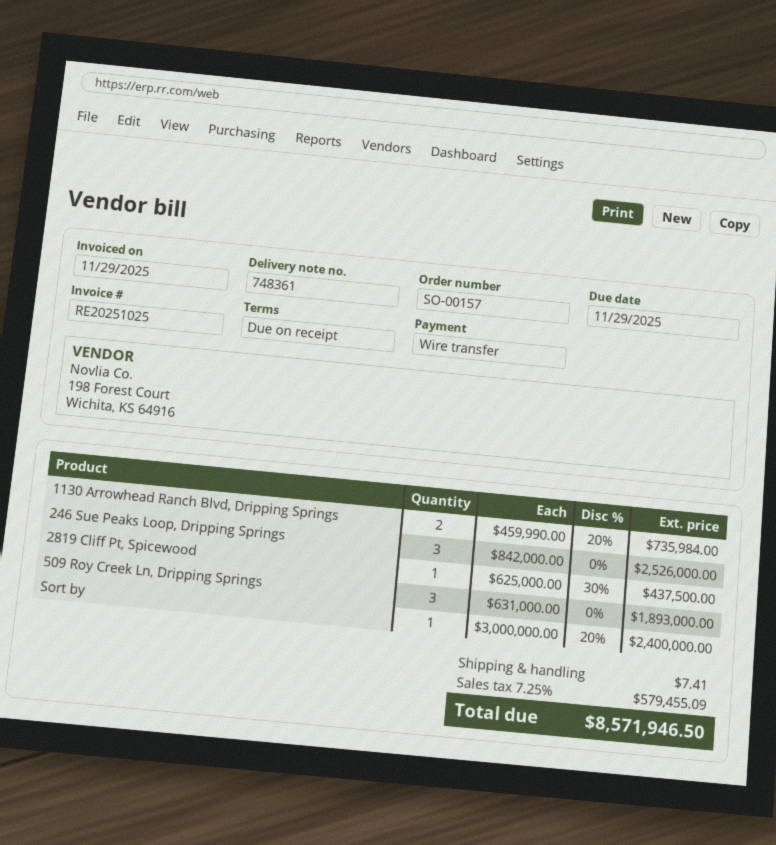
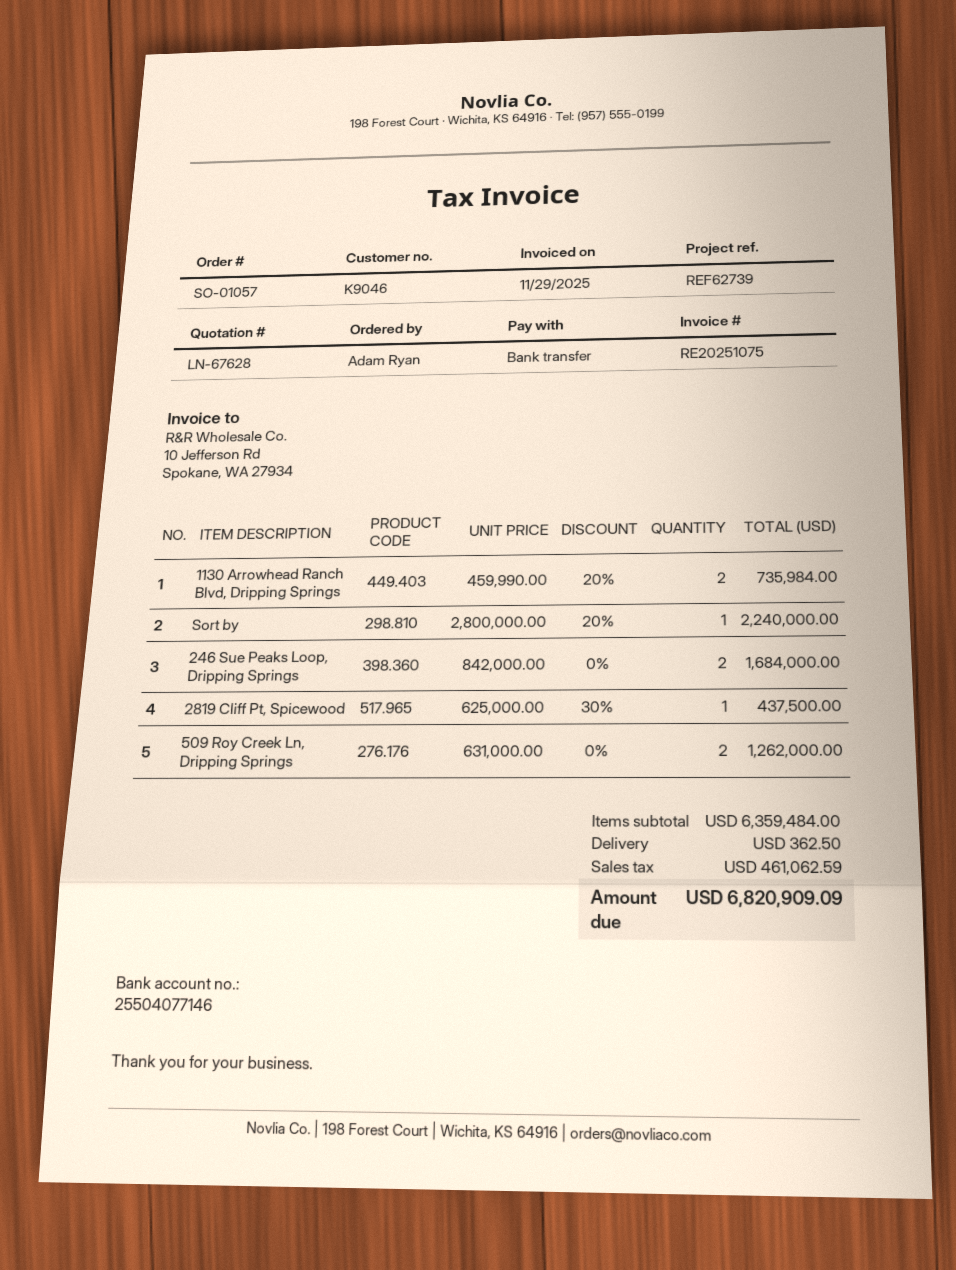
order number: SO-00157 -> SO-01057
invoice number: RE20251025 -> RE20251075
246 Sue Peaks Loop, Dripping Springs: 3 x 842000.00 = 2526000.00 -> 2 x 842000.00 = 1684000.00
509 Roy Creek Ln, Dripping Springs: 3 x 631000.00 = 1893000.00 -> 2 x 631000.00 = 1262000.00
Sort by: 1 x 3000000.00 - 20% = 2400000.00 -> 1 x 2800000.00 - 20% = 2240000.00
shipping: 7.41 -> 362.50
tax: 579455.09 -> 461062.59
total: 8571946.50 -> 6820909.09

